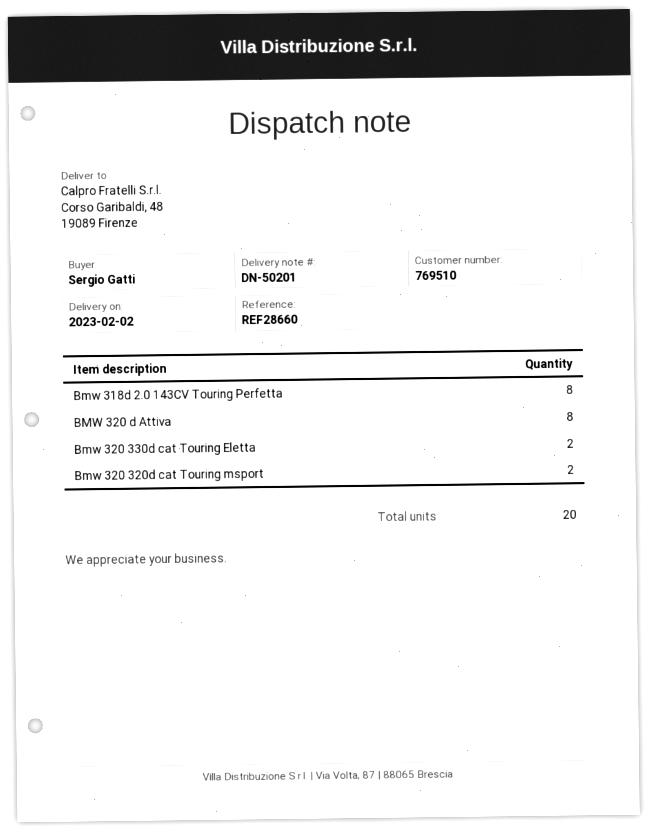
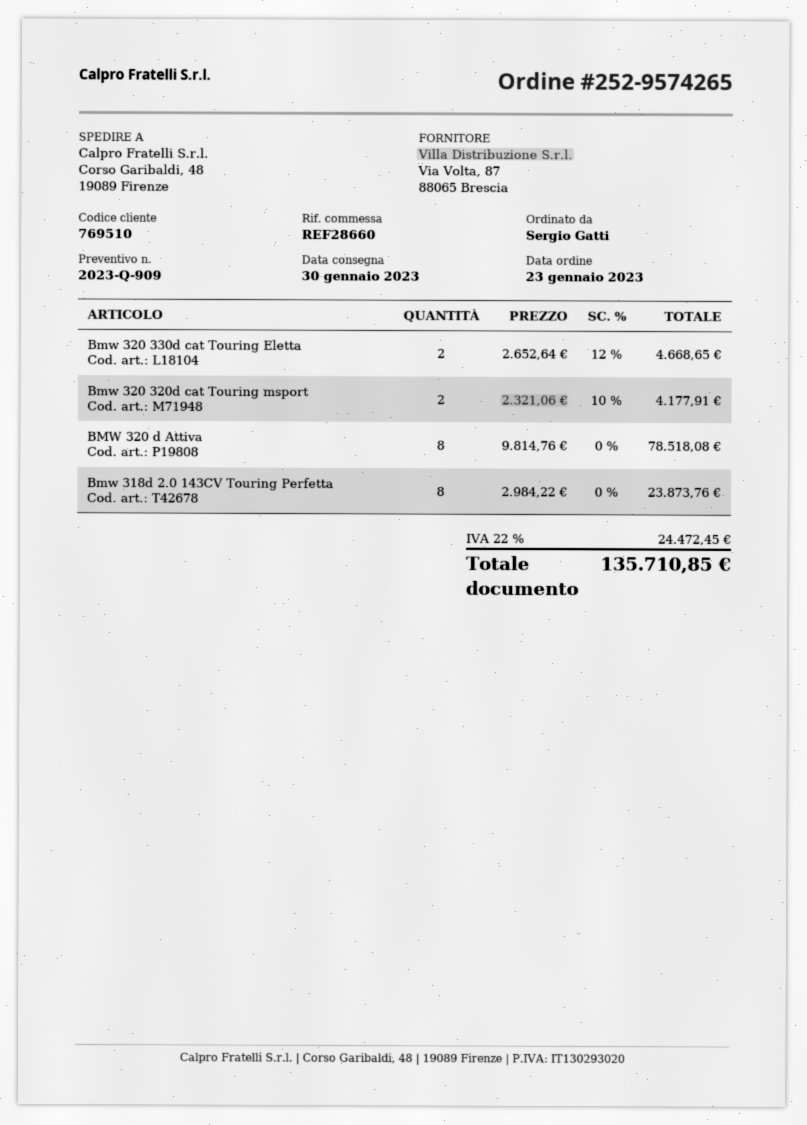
delivery date: 2023-02-02 -> 2023-01-30

